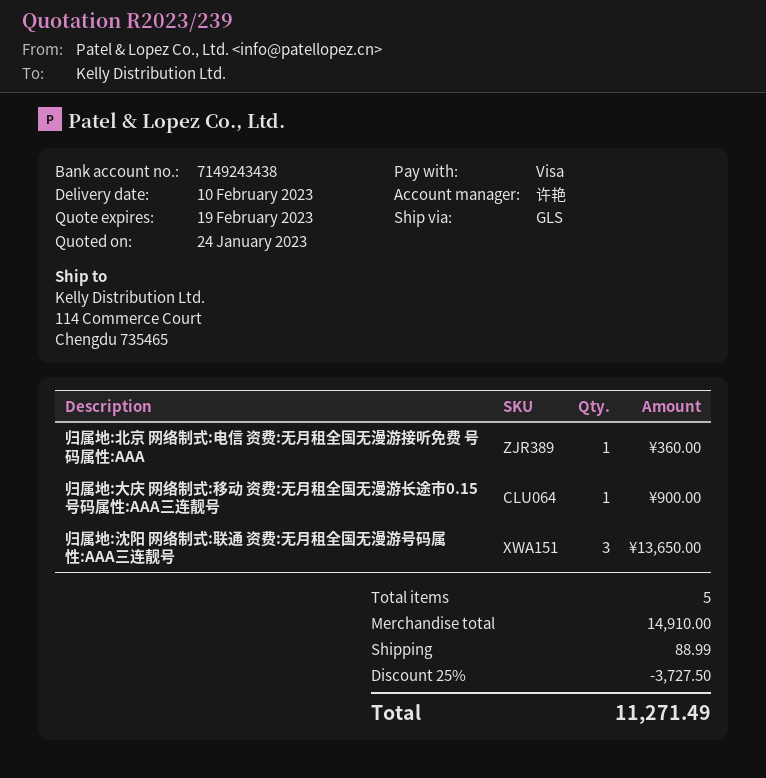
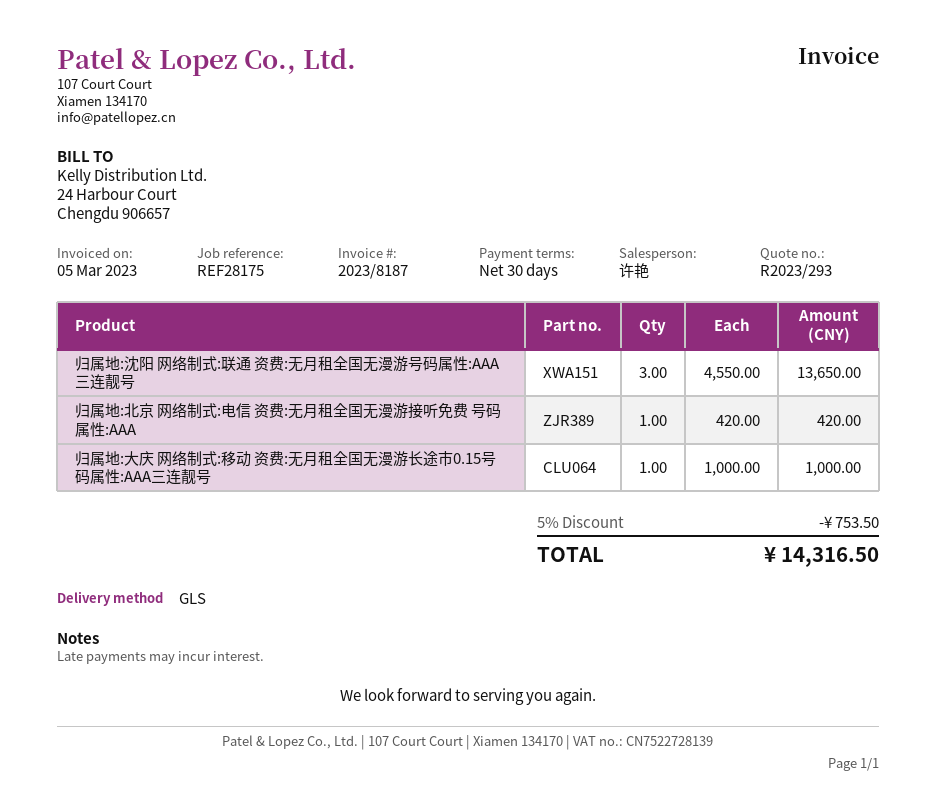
quote number: R2023/239 -> R2023/293
归属地:北京 网络制式:电信 资费:无月租全国无漫游接听免费 号码属性:AAA: 1 for 360.00 -> 1 for 420.00
归属地:大庆 网络制式:移动 资费:无月租全国无漫游长途市0.15号码属性:AAA三连靓号: 1 for 900.00 -> 1 for 1000.00
discount: 25% = 3727.50 -> 5% = 753.50
shipping: 88.99 -> none
total: 11271.49 -> 14316.50

